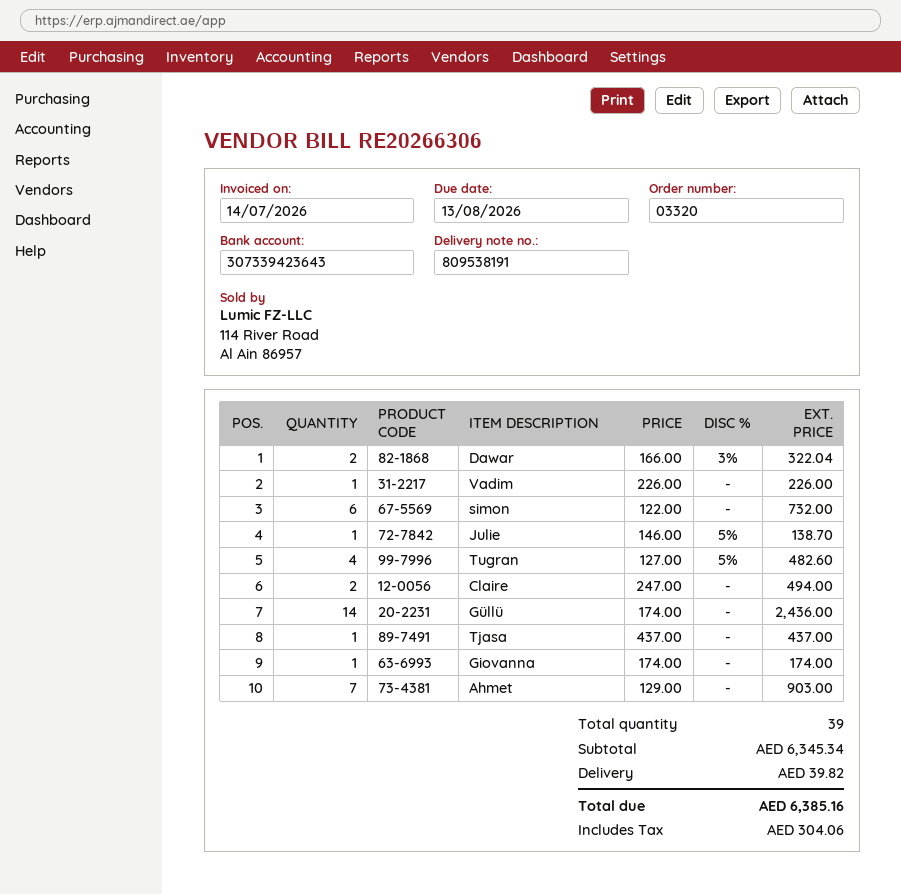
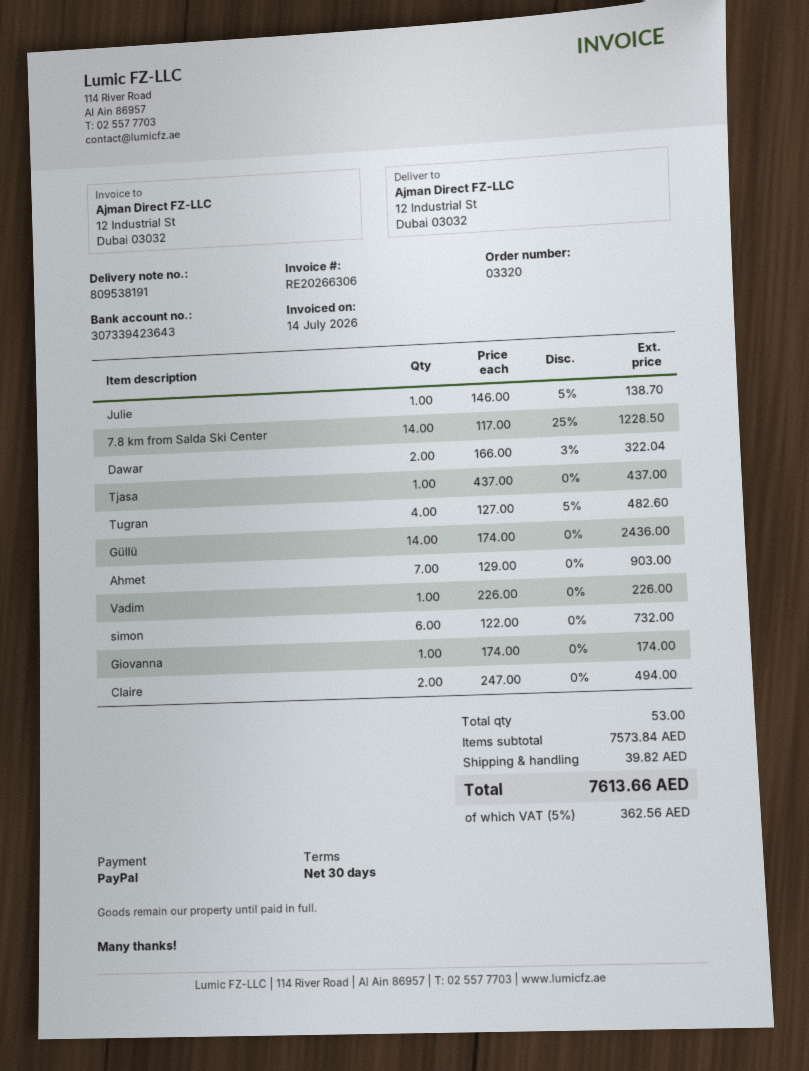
7.8 km from Salda Ski Center: none -> 14 x 117.00 - 25% = 1228.50
total quantity: 39 -> 53
subtotal: 6345.34 -> 7573.84
tax: 304.06 -> 362.56
total: 6385.16 -> 7613.66

